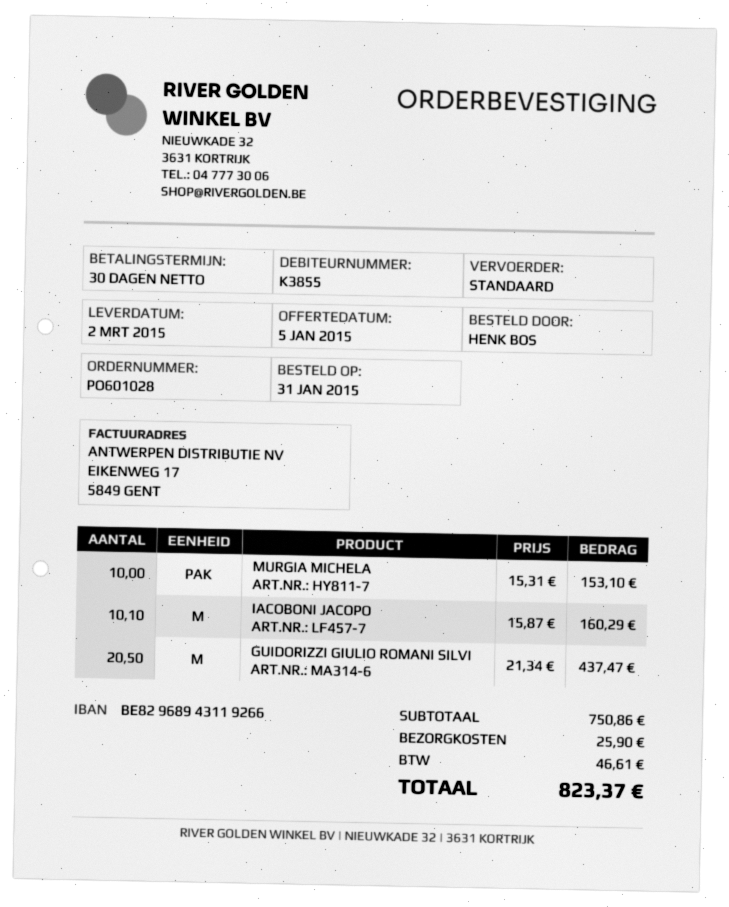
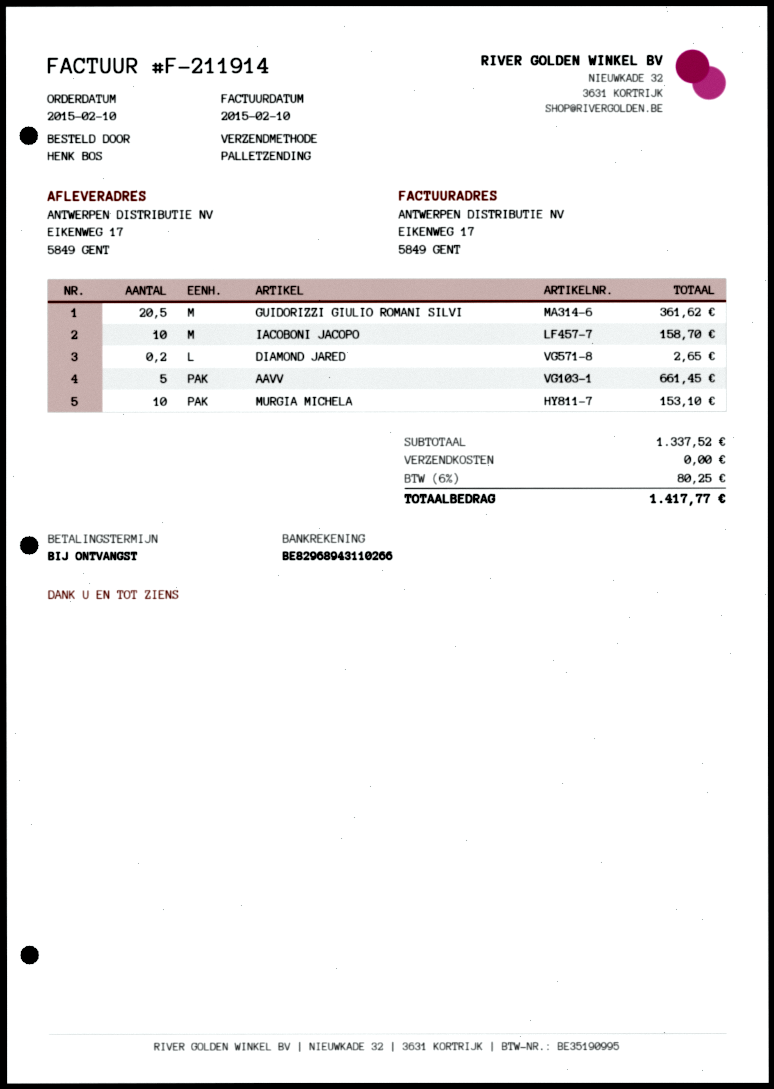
order date: 2015-01-31 -> 2015-02-10
payment terms: 30 days -> on receipt
bank account: BE82968943119266 -> BE82968943110266
shipping method: standard -> pallet freight
IACOBONI JACOPO: 10.1 for 160.29 -> 10 for 158.70
GUIDORIZZI GIULIO ROMANI SILVI: 20.5 for 437.47 -> 20.5 for 361.62
DIAMOND JARED: none -> 0.2 for 2.65
AAVV: none -> 5 for 661.45
subtotal: 750.86 -> 1337.52
shipping: 25.90 -> 0.00
tax: 46.61 -> 80.25
total: 823.37 -> 1417.77

